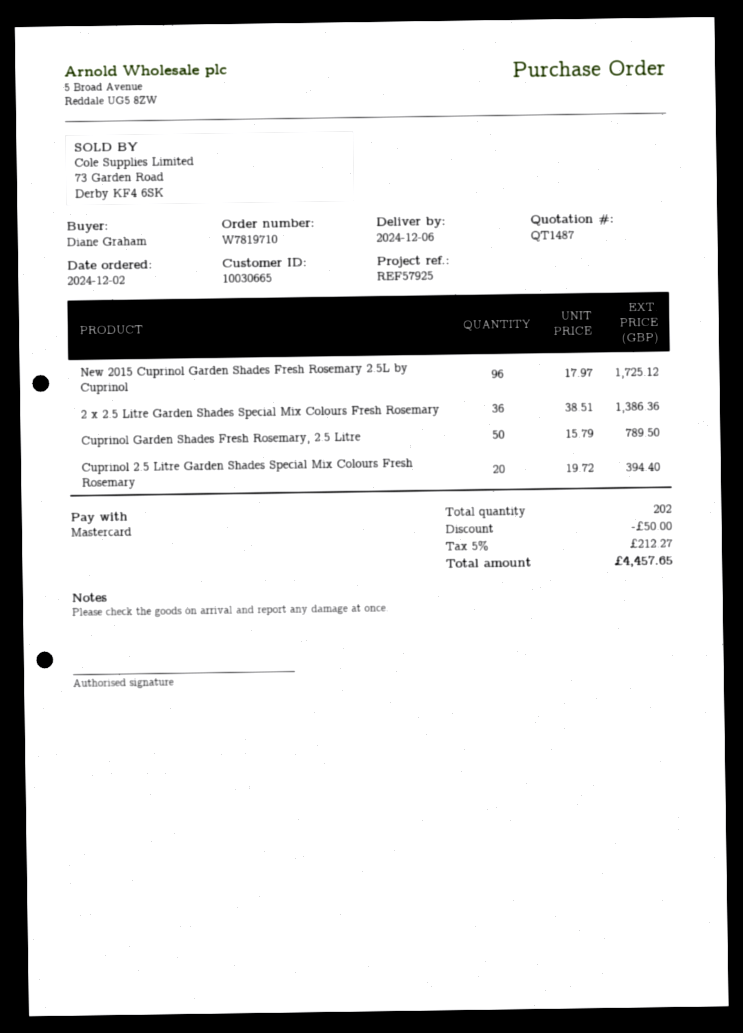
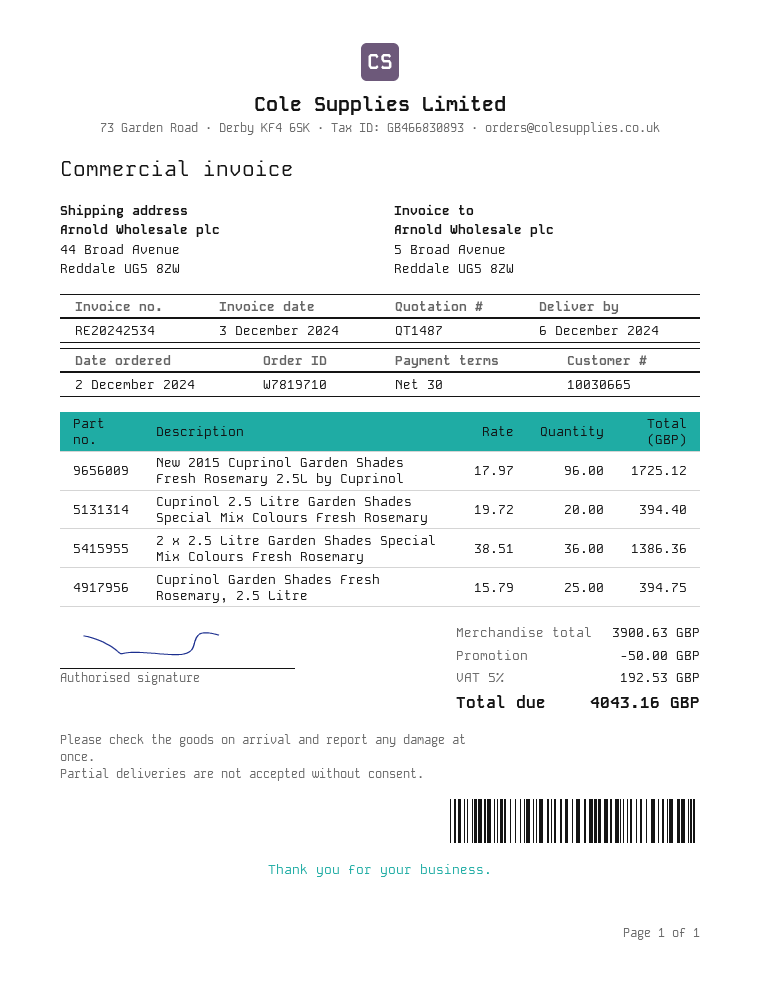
Cuprinol Garden Shades Fresh Rosemary, 2.5 Litre: 50 x 15.79 = 789.50 -> 25 x 15.79 = 394.75
tax: 5% = 212.27 -> 5% = 192.53
total: 4457.65 -> 4043.16

